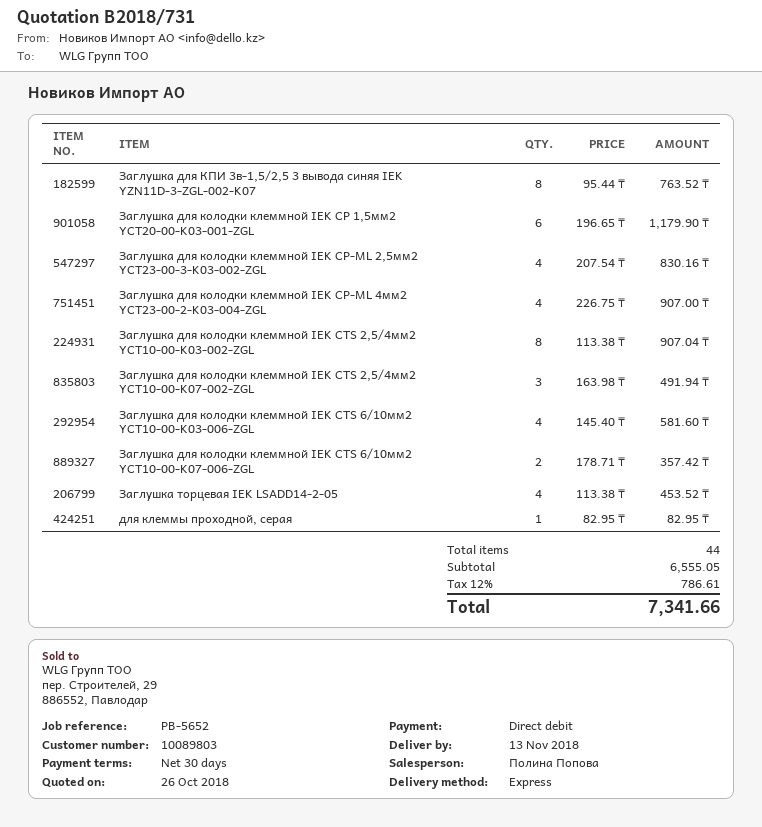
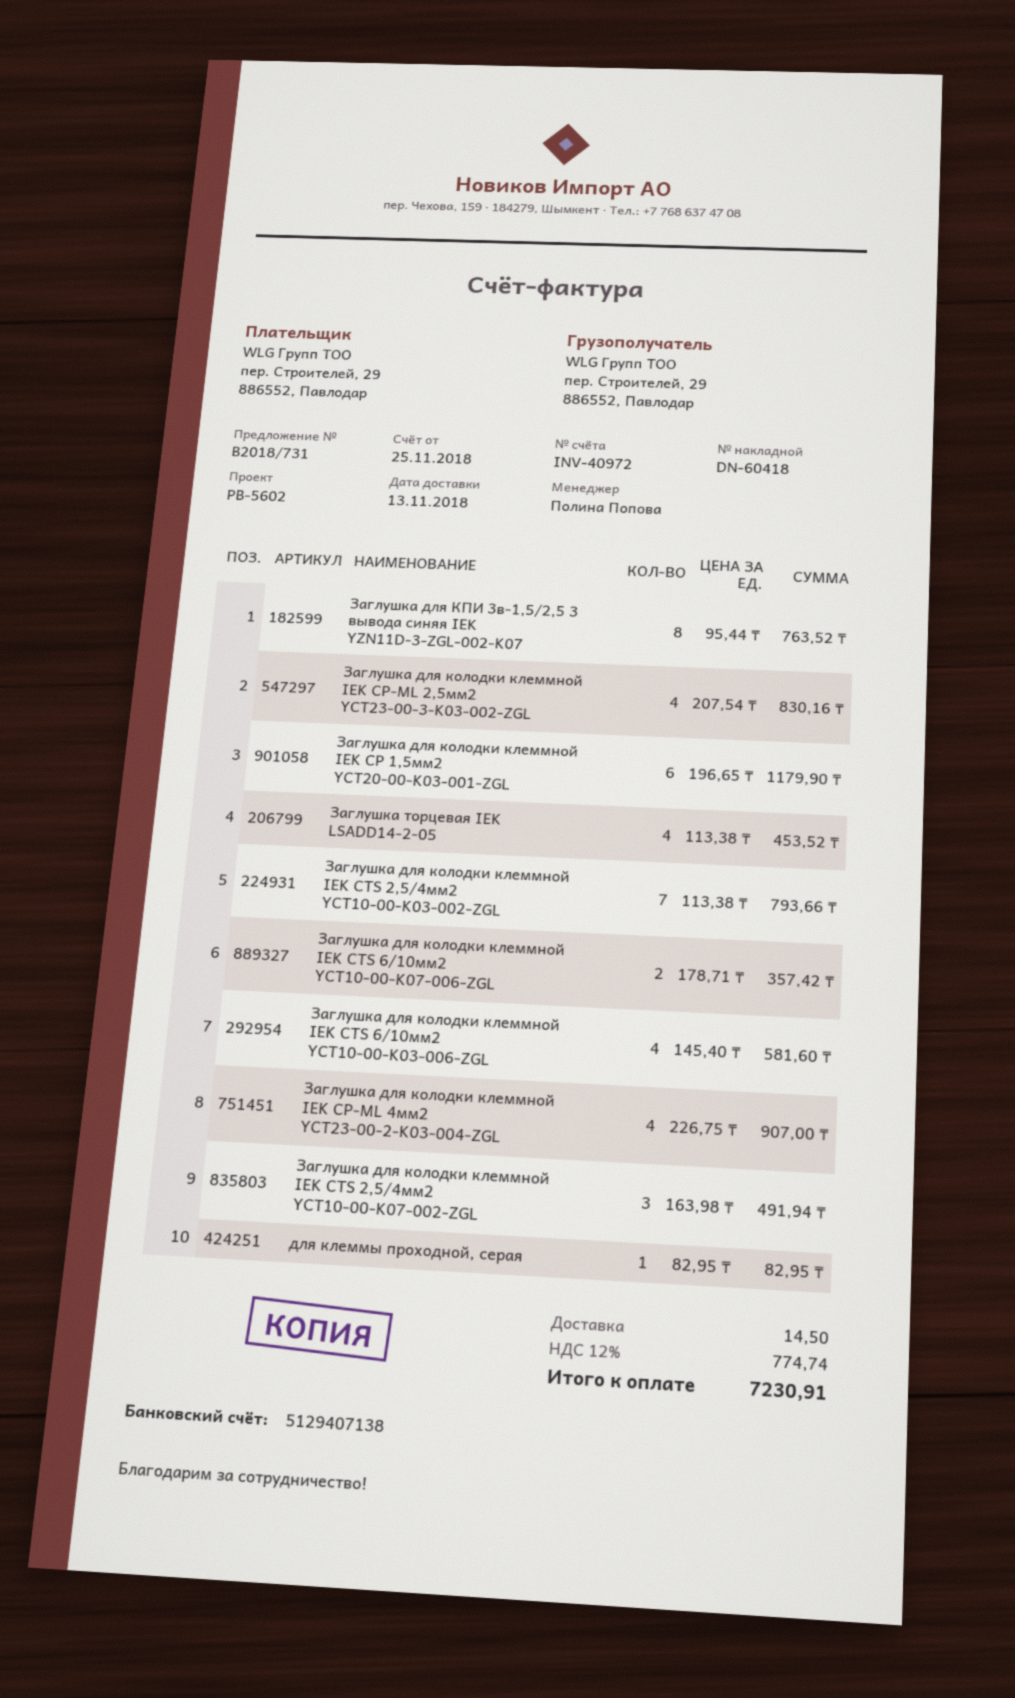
reference: PB-5652 -> PB-5602
Заглушка для колодки клеммной IEK CTS 2,5/4мм2 YCT10-00-K03-002-ZGL: 8 x 113.38 = 907.04 -> 7 x 113.38 = 793.66
shipping: none -> 14.50
tax: 12% = 786.61 -> 12% = 774.74
total: 7341.66 -> 7230.91

